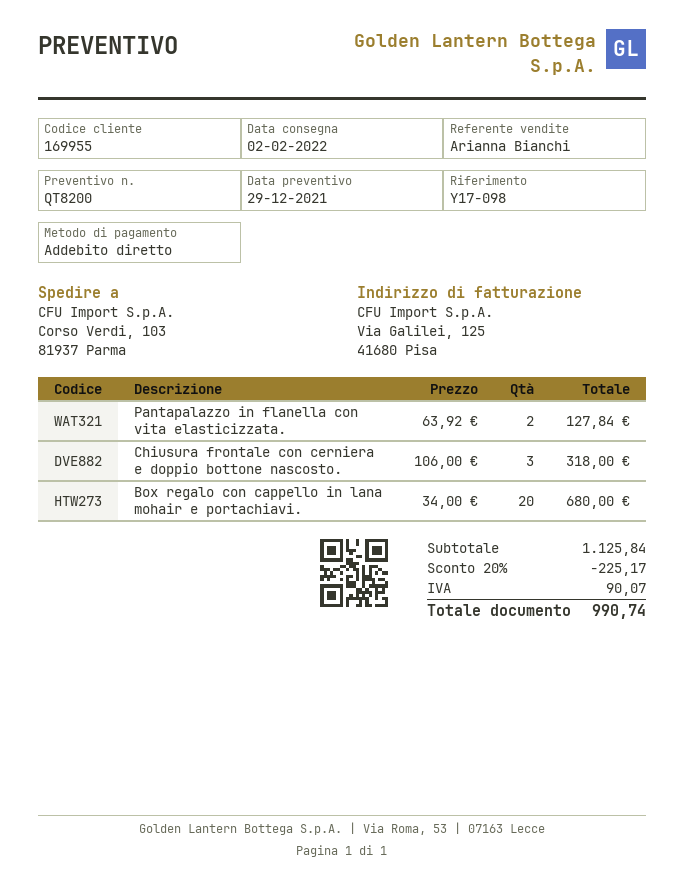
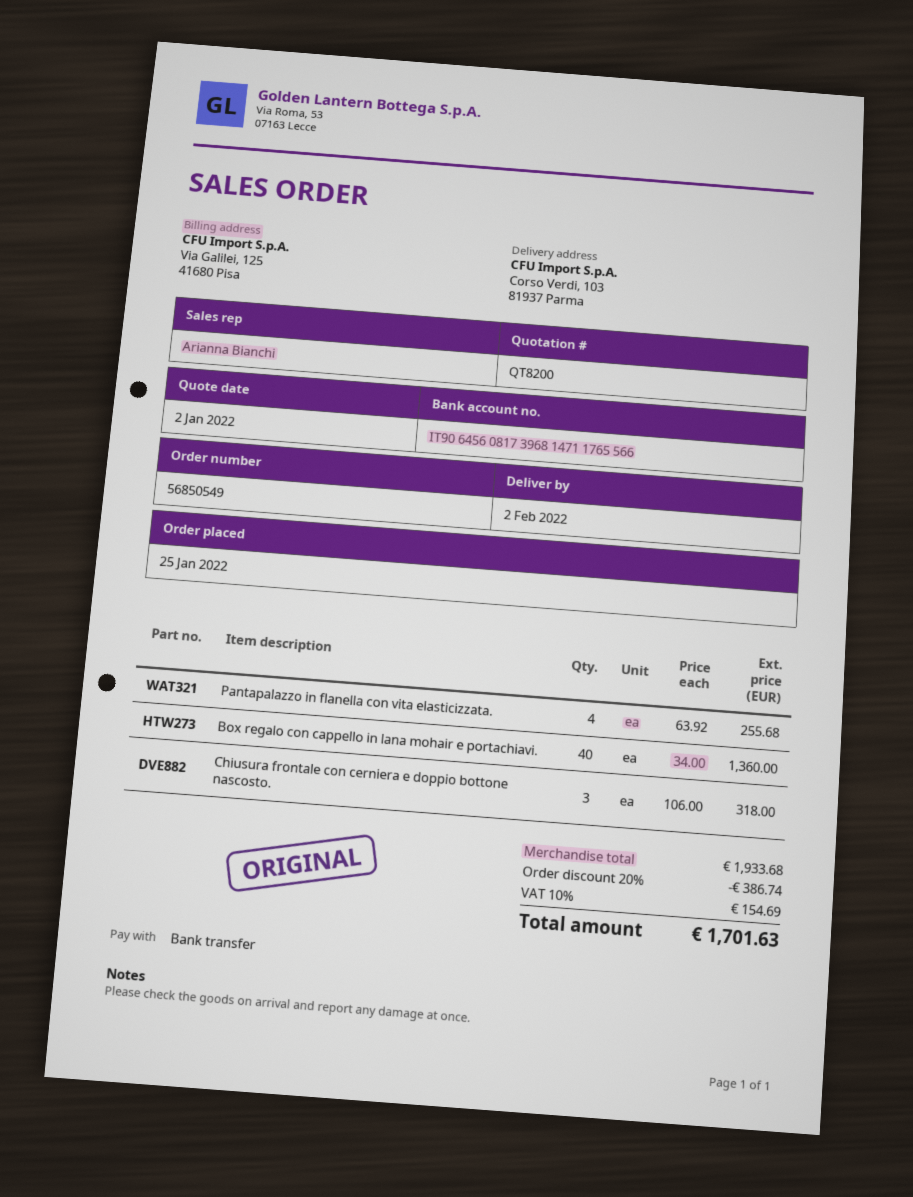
quote date: 2021-12-29 -> 2022-01-02
payment method: direct debit -> bank transfer
Pantapalazzo in flanella con vita elasticizzata.: 2 x 63.92 = 127.84 -> 4 x 63.92 = 255.68
Box regalo con cappello in lana mohair e portachiavi.: 20 x 34.00 = 680.00 -> 40 x 34.00 = 1360.00
subtotal: 1125.84 -> 1933.68
discount: 20% = 225.17 -> 20% = 386.74
tax: 90.07 -> 154.69
total: 990.74 -> 1701.63

